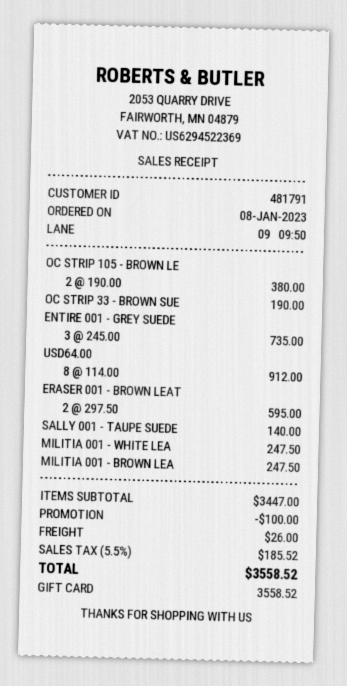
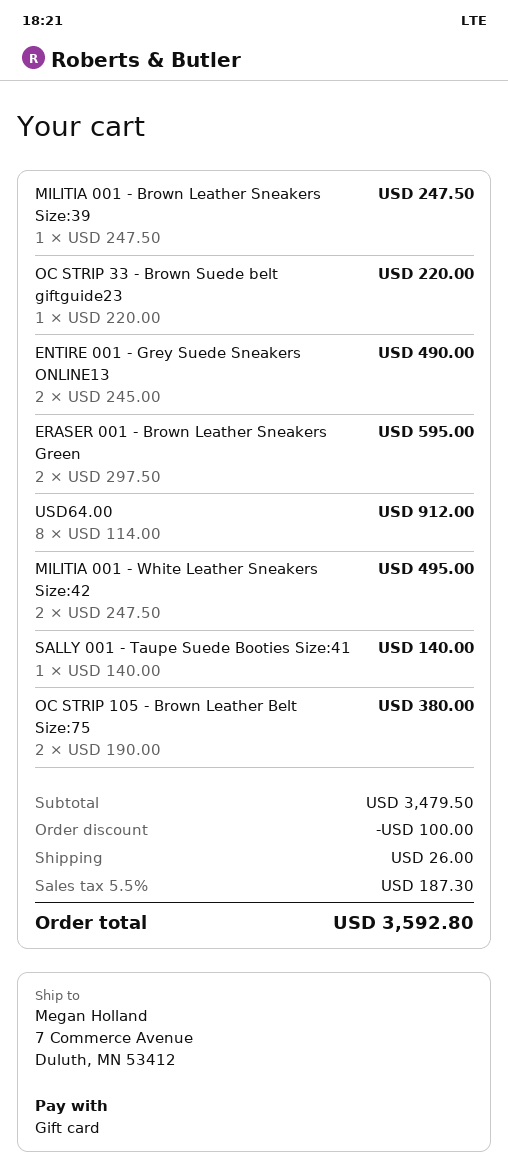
OC STRIP 33 - BROWN SUE: 1 x 190.00 = 190.00 -> 1 x 220.00 = 220.00
ENTIRE 001 - GREY SUEDE: 3 x 245.00 = 735.00 -> 2 x 245.00 = 490.00
MILITIA 001 - WHITE LEA: 1 x 247.50 = 247.50 -> 2 x 247.50 = 495.00
subtotal: 3447.00 -> 3479.50
tax: 5.5% = 185.52 -> 5.5% = 187.30
total: 3558.52 -> 3592.80

